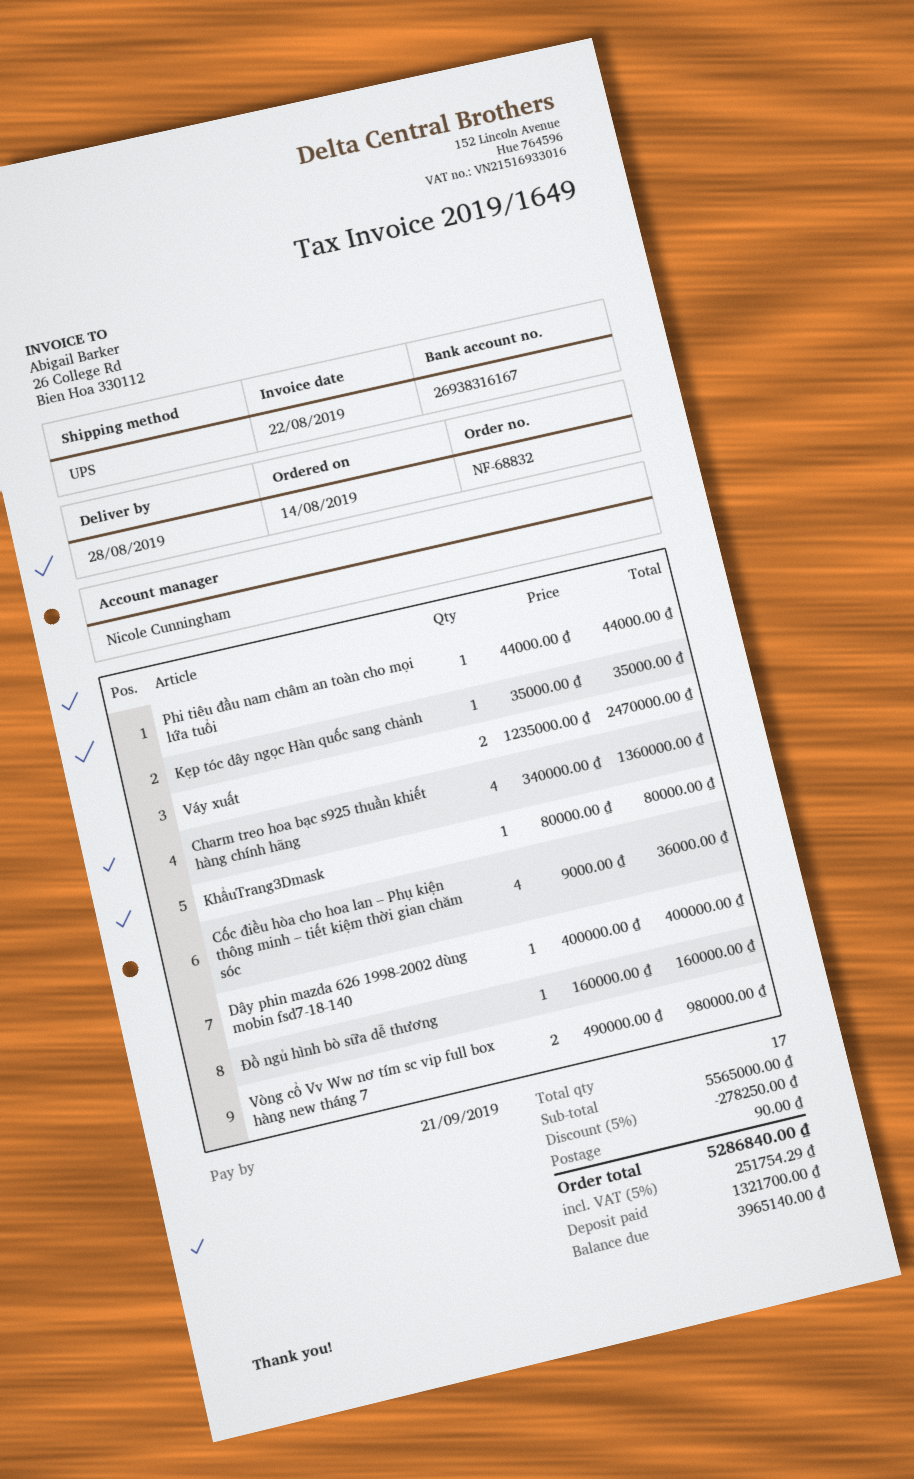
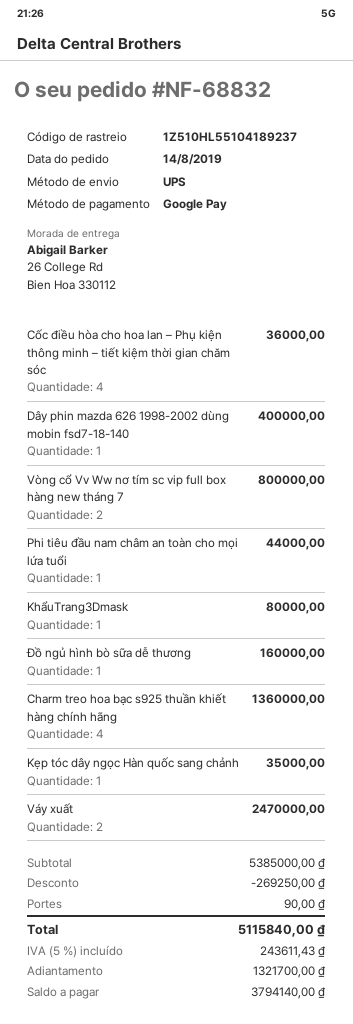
Vòng cổ Vv Ww nơ tím sc vip full box hàng new tháng 7: 2 for 980000.00 -> 2 for 800000.00
subtotal: 5565000.00 -> 5385000.00
discount: 278250.00 -> 269250.00
tax: 5% = 251754.29 -> 5% = 243611.43
total: 5286840.00 -> 5115840.00
balance: 3965140.00 -> 3794140.00

